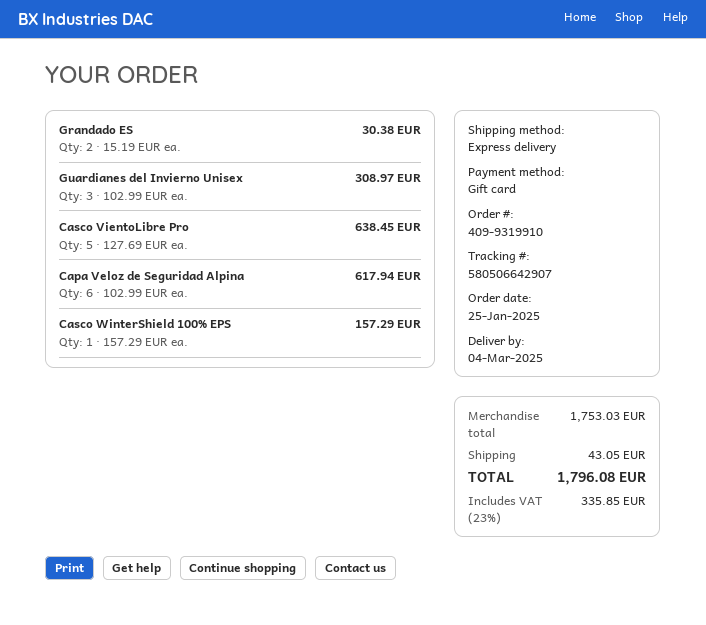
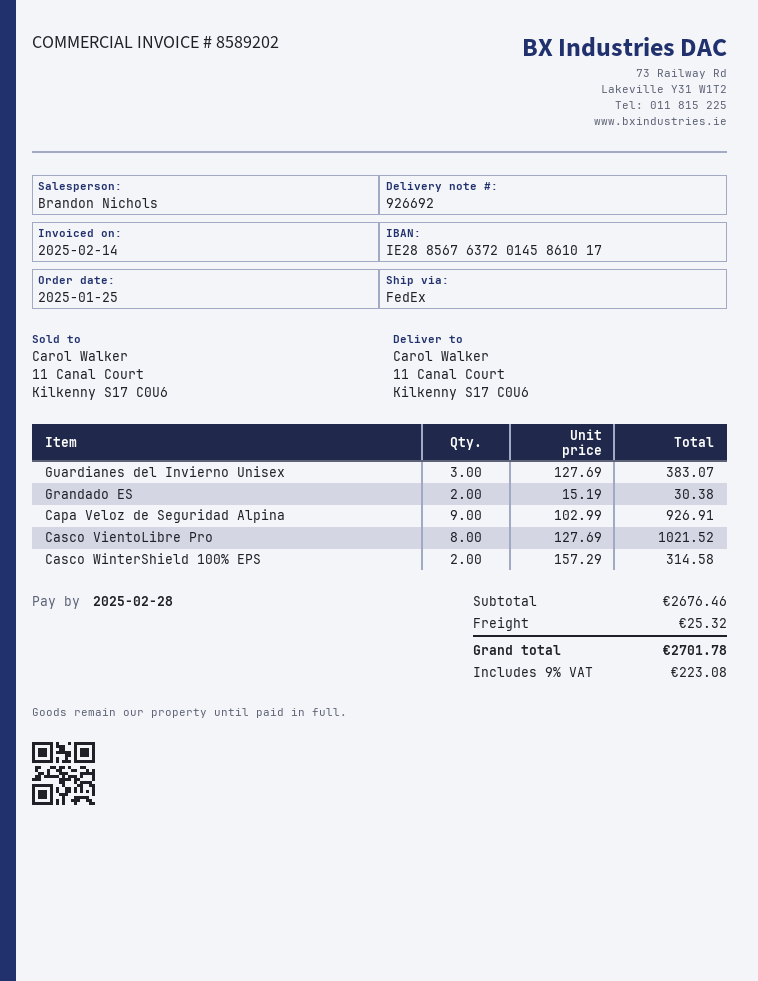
shipping method: express -> FedEx
Guardianes del Invierno Unisex: 3 x 102.99 = 308.97 -> 3 x 127.69 = 383.07
Casco VientoLibre Pro: 5 x 127.69 = 638.45 -> 8 x 127.69 = 1021.52
Capa Veloz de Seguridad Alpina: 6 x 102.99 = 617.94 -> 9 x 102.99 = 926.91
Casco WinterShield 100% EPS: 1 x 157.29 = 157.29 -> 2 x 157.29 = 314.58
subtotal: 1753.03 -> 2676.46
shipping: 43.05 -> 25.32
tax: 23% = 335.85 -> 9% = 223.08
total: 1796.08 -> 2701.78

